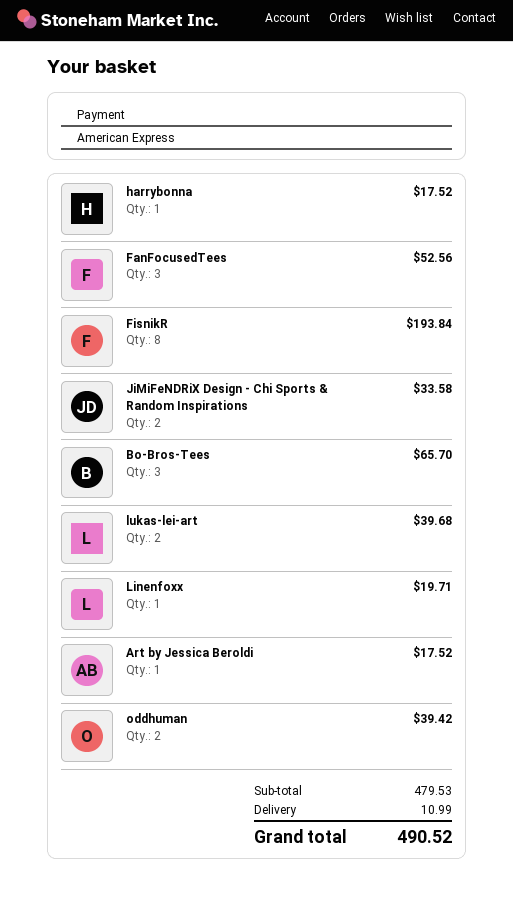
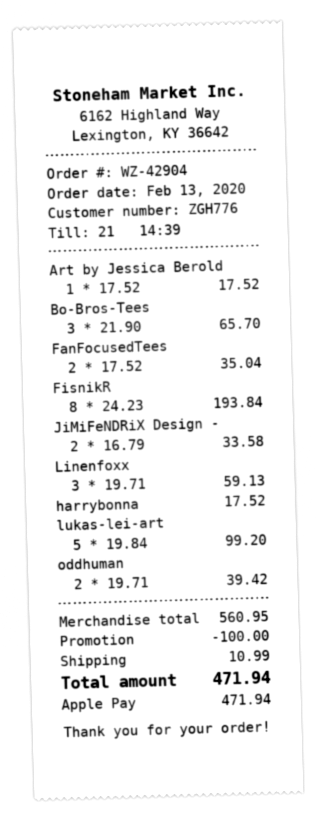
payment method: American Express -> Apple Pay
FanFocusedTees: 3 for 52.56 -> 2 for 35.04
lukas-lei-art: 2 for 39.68 -> 5 for 99.20
Linenfoxx: 1 for 19.71 -> 3 for 59.13
subtotal: 479.53 -> 560.95
discount: none -> 100.00
total: 490.52 -> 471.94

